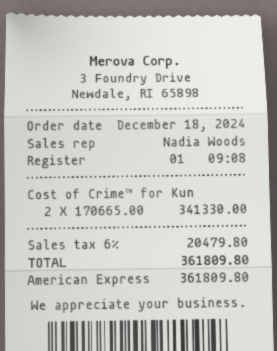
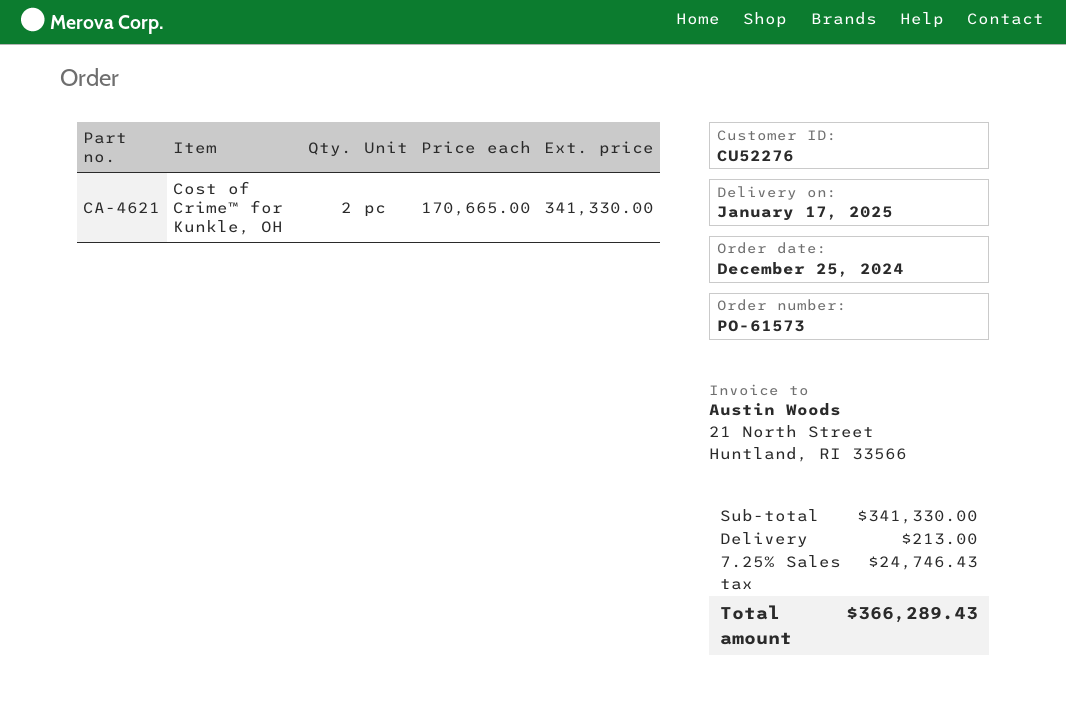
order date: 2024-12-18 -> 2024-12-25
shipping: none -> 213.00
tax: 6% = 20479.80 -> 7.25% = 24746.43
total: 361809.80 -> 366289.43

